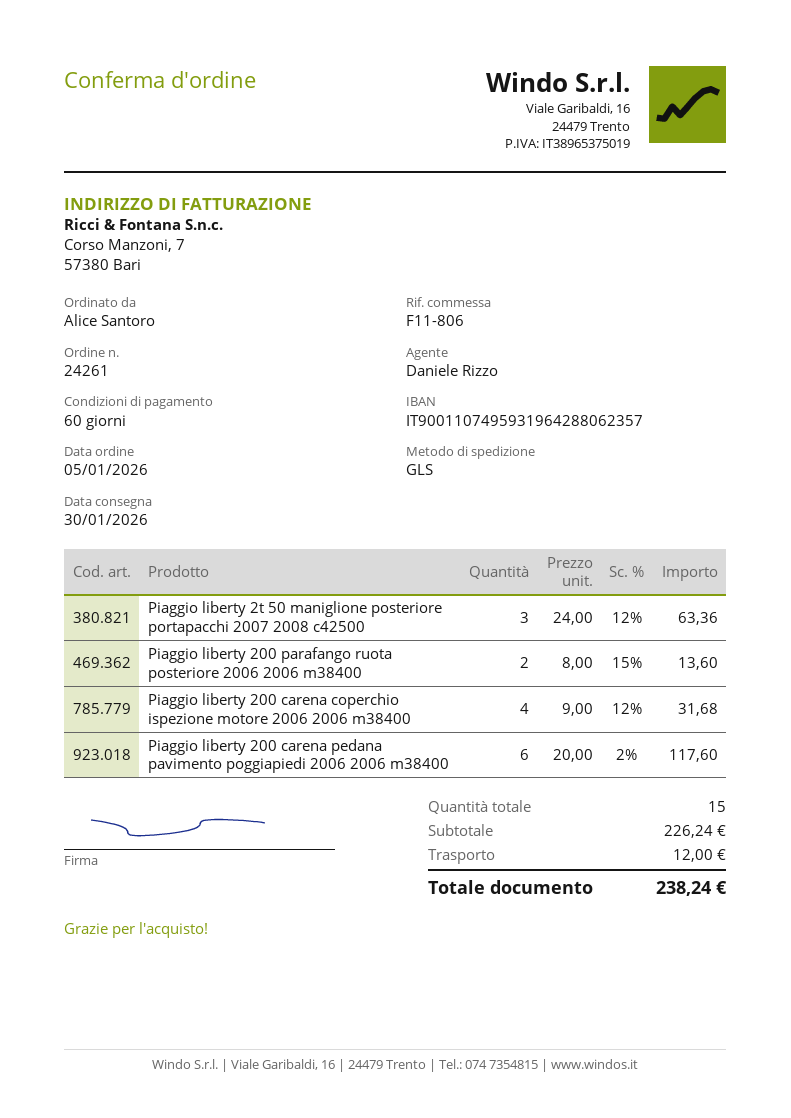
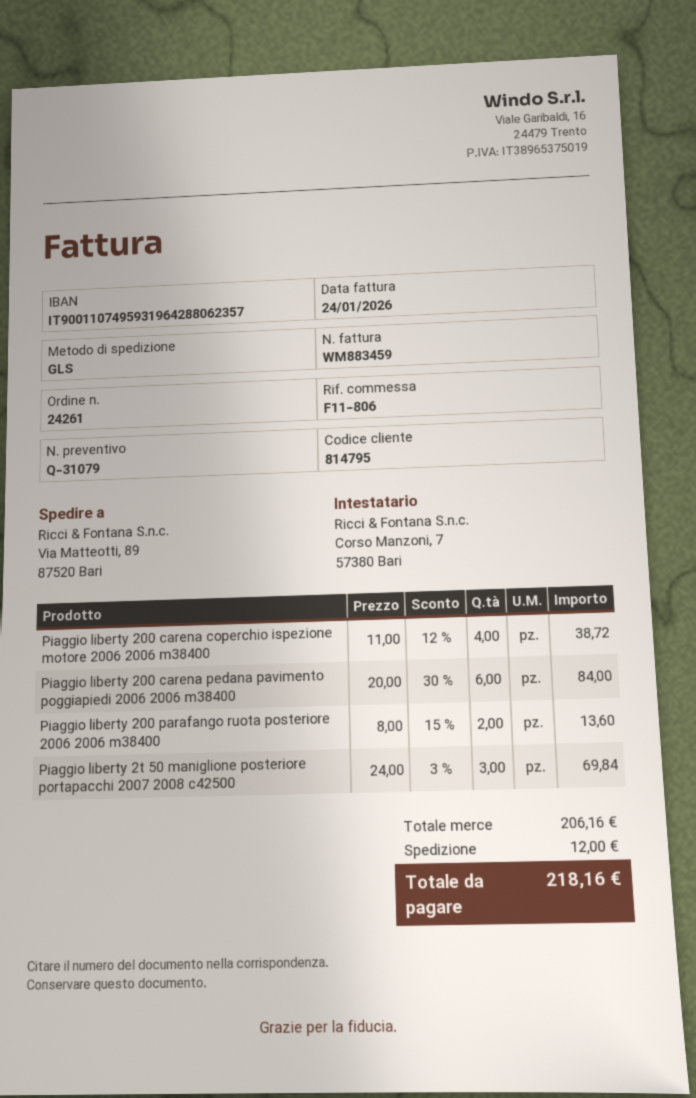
Piaggio liberty 2t 50 maniglione posteriore portapacchi 2007 2008 c42500: 3 x 24.00 - 12% = 63.36 -> 3 x 24.00 - 3% = 69.84
Piaggio liberty 200 carena coperchio ispezione motore 2006 2006 m38400: 4 x 9.00 - 12% = 31.68 -> 4 x 11.00 - 12% = 38.72
Piaggio liberty 200 carena pedana pavimento poggiapiedi 2006 2006 m38400: 6 x 20.00 - 2% = 117.60 -> 6 x 20.00 - 30% = 84.00
subtotal: 226.24 -> 206.16
total: 238.24 -> 218.16

